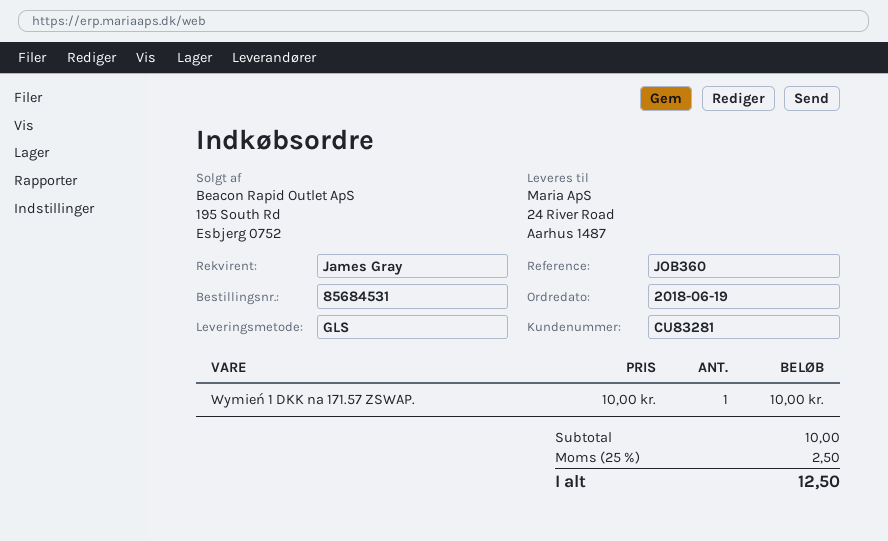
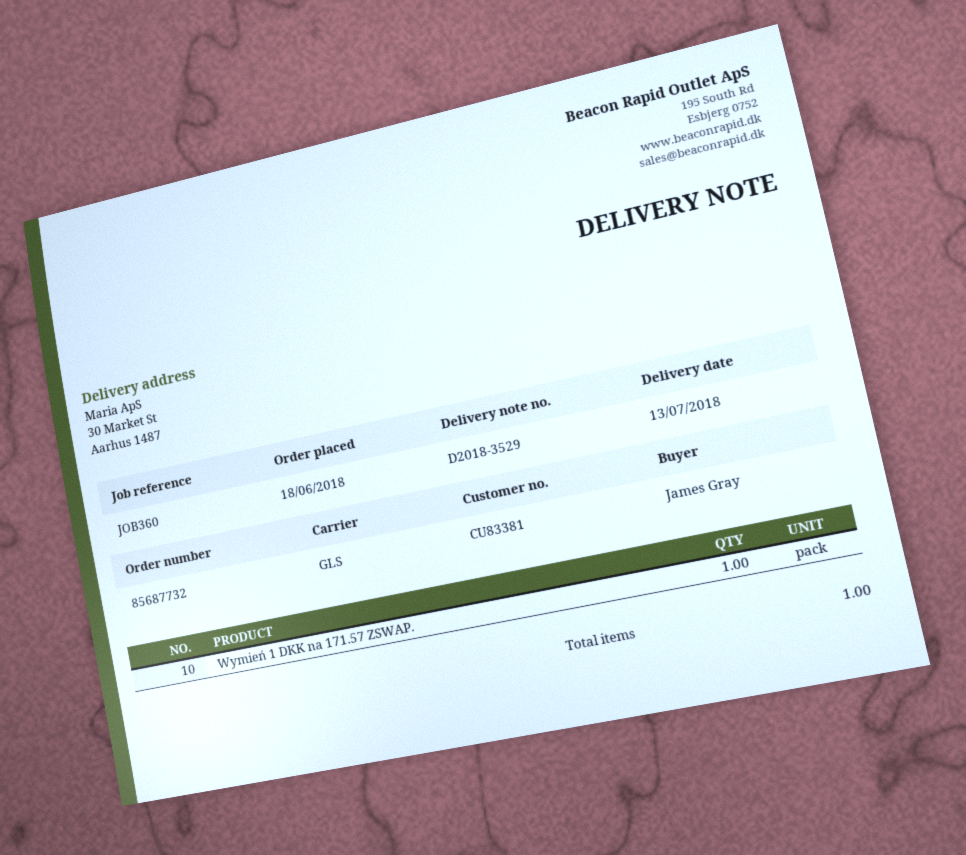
order number: 85684531 -> 85687732
order date: 2018-06-19 -> 2018-06-18
customer number: CU83281 -> CU83381
ship to: 24 River Road, Aarhus 1487 -> 30 Market St, Aarhus 1487

